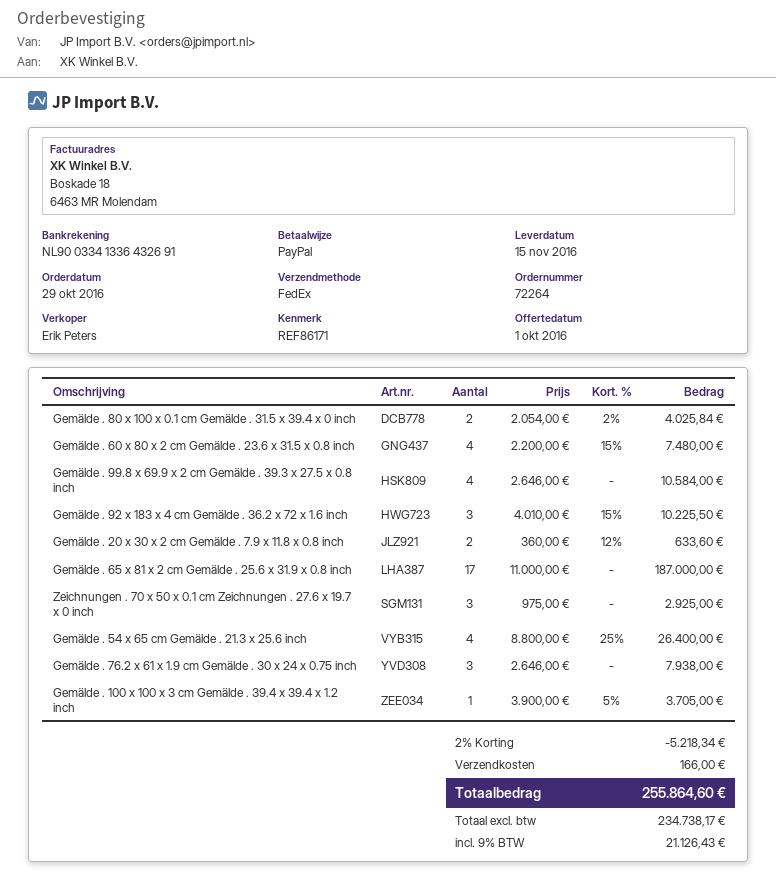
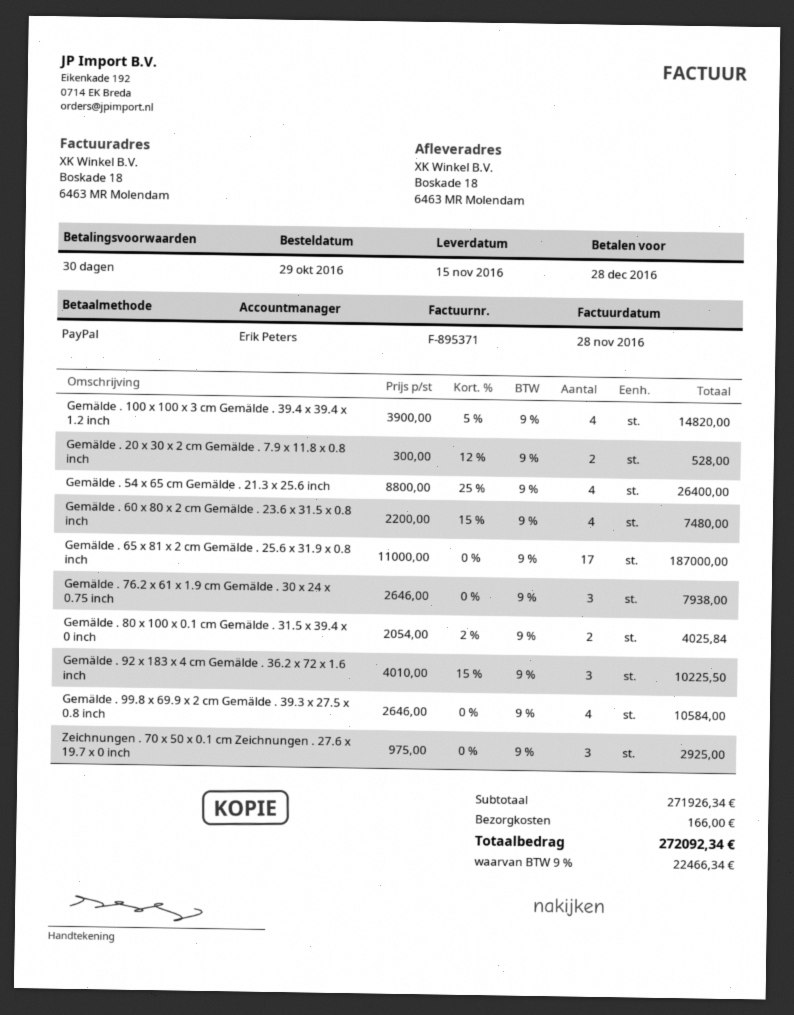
Gemälde . 20 x 30 x 2 cm Gemälde . 7.9 x 11.8 x 0.8 inch: 2 x 360.00 - 12% = 633.60 -> 2 x 300.00 - 12% = 528.00
Gemälde . 100 x 100 x 3 cm Gemälde . 39.4 x 39.4 x 1.2 inch: 1 x 3900.00 - 5% = 3705.00 -> 4 x 3900.00 - 5% = 14820.00
discount: 2% = 5218.34 -> none
tax: 9% = 21126.43 -> 9% = 22466.34
total: 255864.60 -> 272092.34

